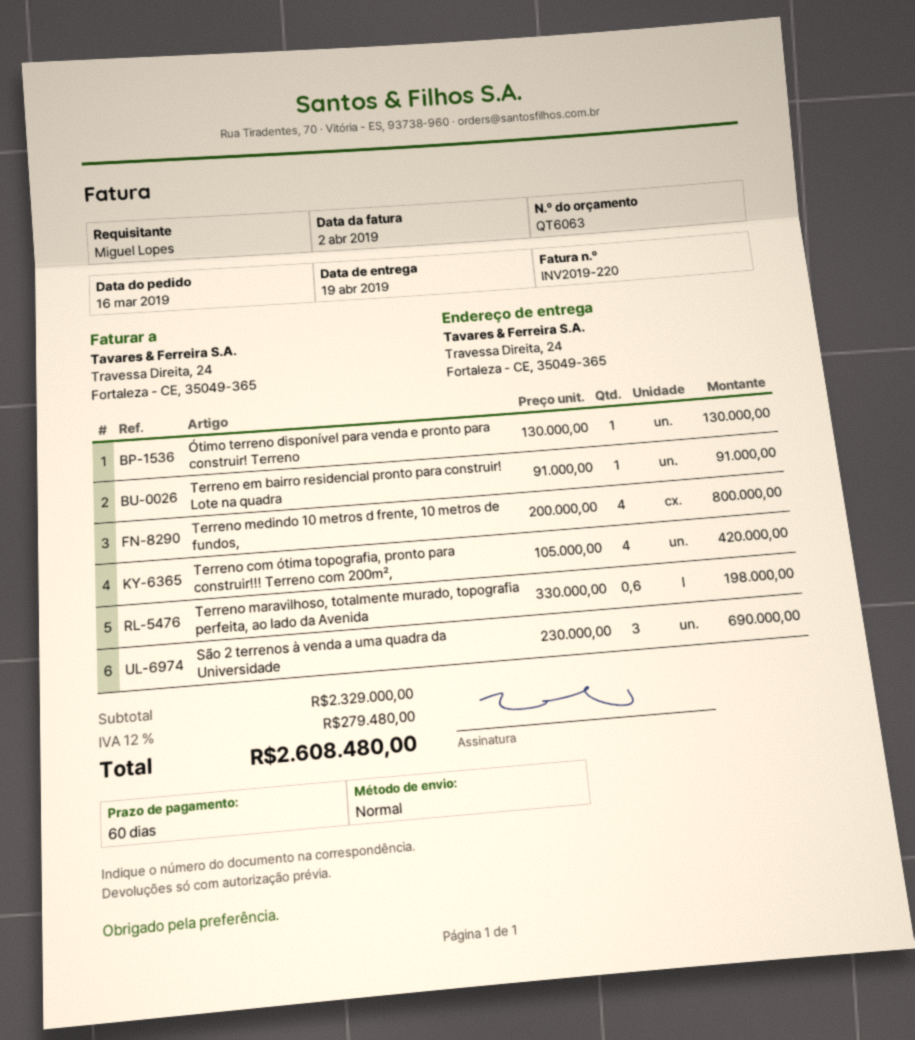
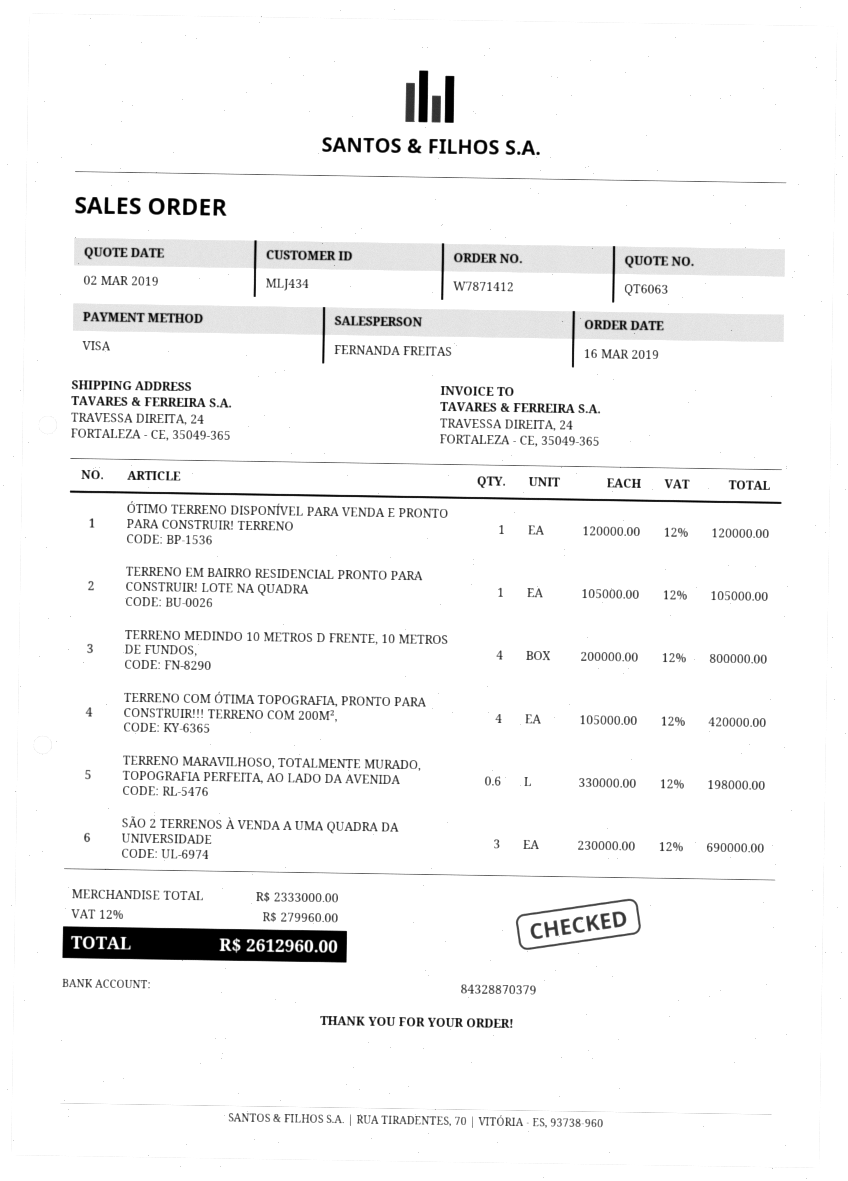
Ótimo terreno disponível para venda e pronto para construir! Terreno: 1 x 130000.00 = 130000.00 -> 1 x 120000.00 = 120000.00
Terreno em bairro residencial pronto para construir! Lote na quadra: 1 x 91000.00 = 91000.00 -> 1 x 105000.00 = 105000.00
subtotal: 2329000.00 -> 2333000.00
tax: 12% = 279480.00 -> 12% = 279960.00
total: 2608480.00 -> 2612960.00

